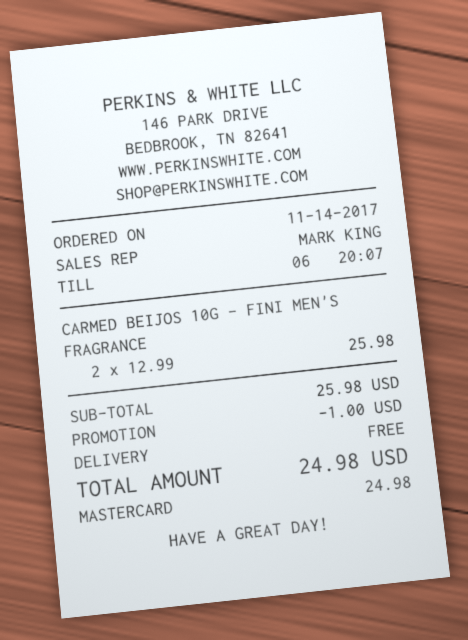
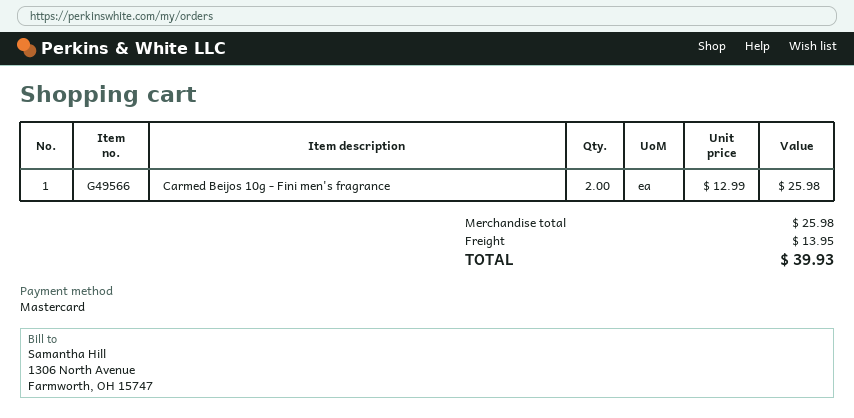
discount: 1.00 -> none
shipping: 0.00 -> 13.95
total: 24.98 -> 39.93

